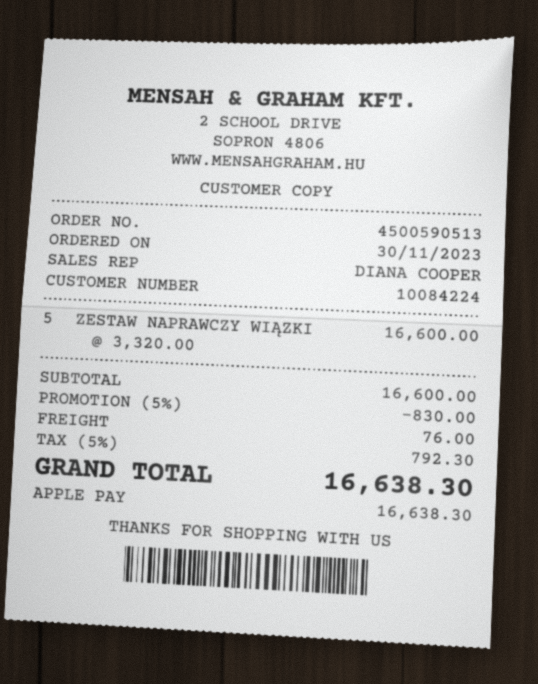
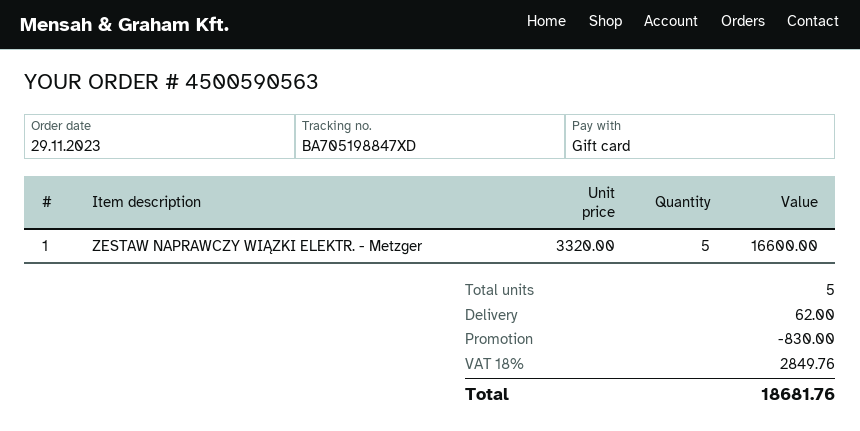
order number: 4500590513 -> 4500590563
order date: 2023-11-30 -> 2023-11-29
payment method: Apple Pay -> gift card
shipping: 76.00 -> 62.00
tax: 5% = 792.30 -> 18% = 2849.76
total: 16638.30 -> 18681.76

